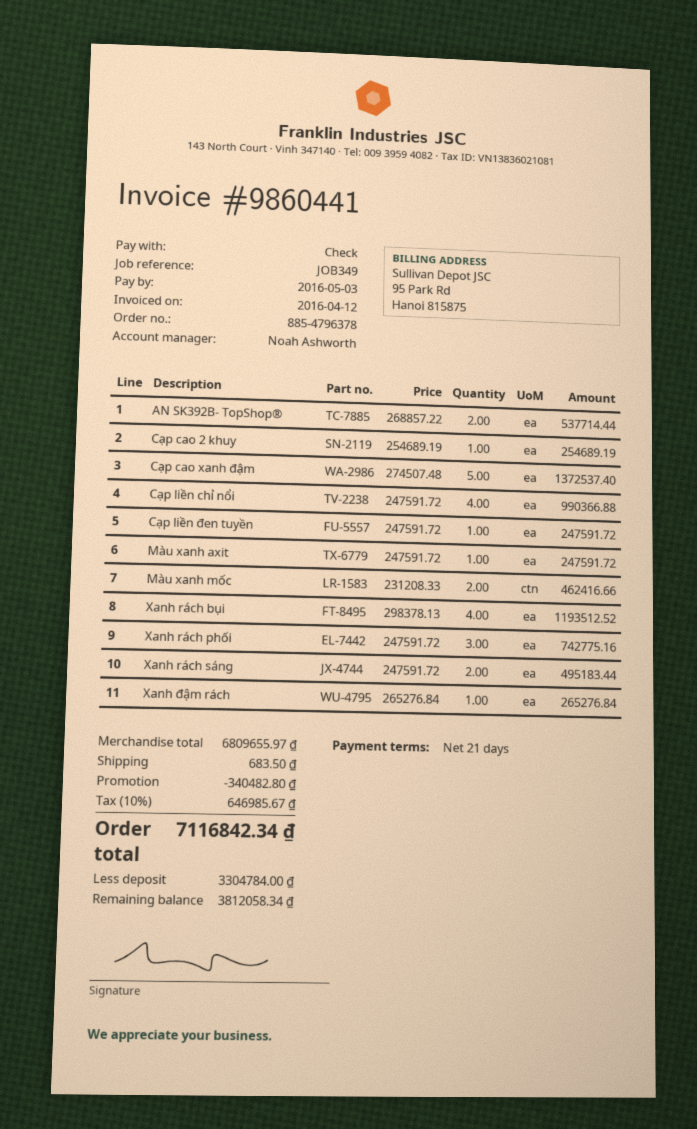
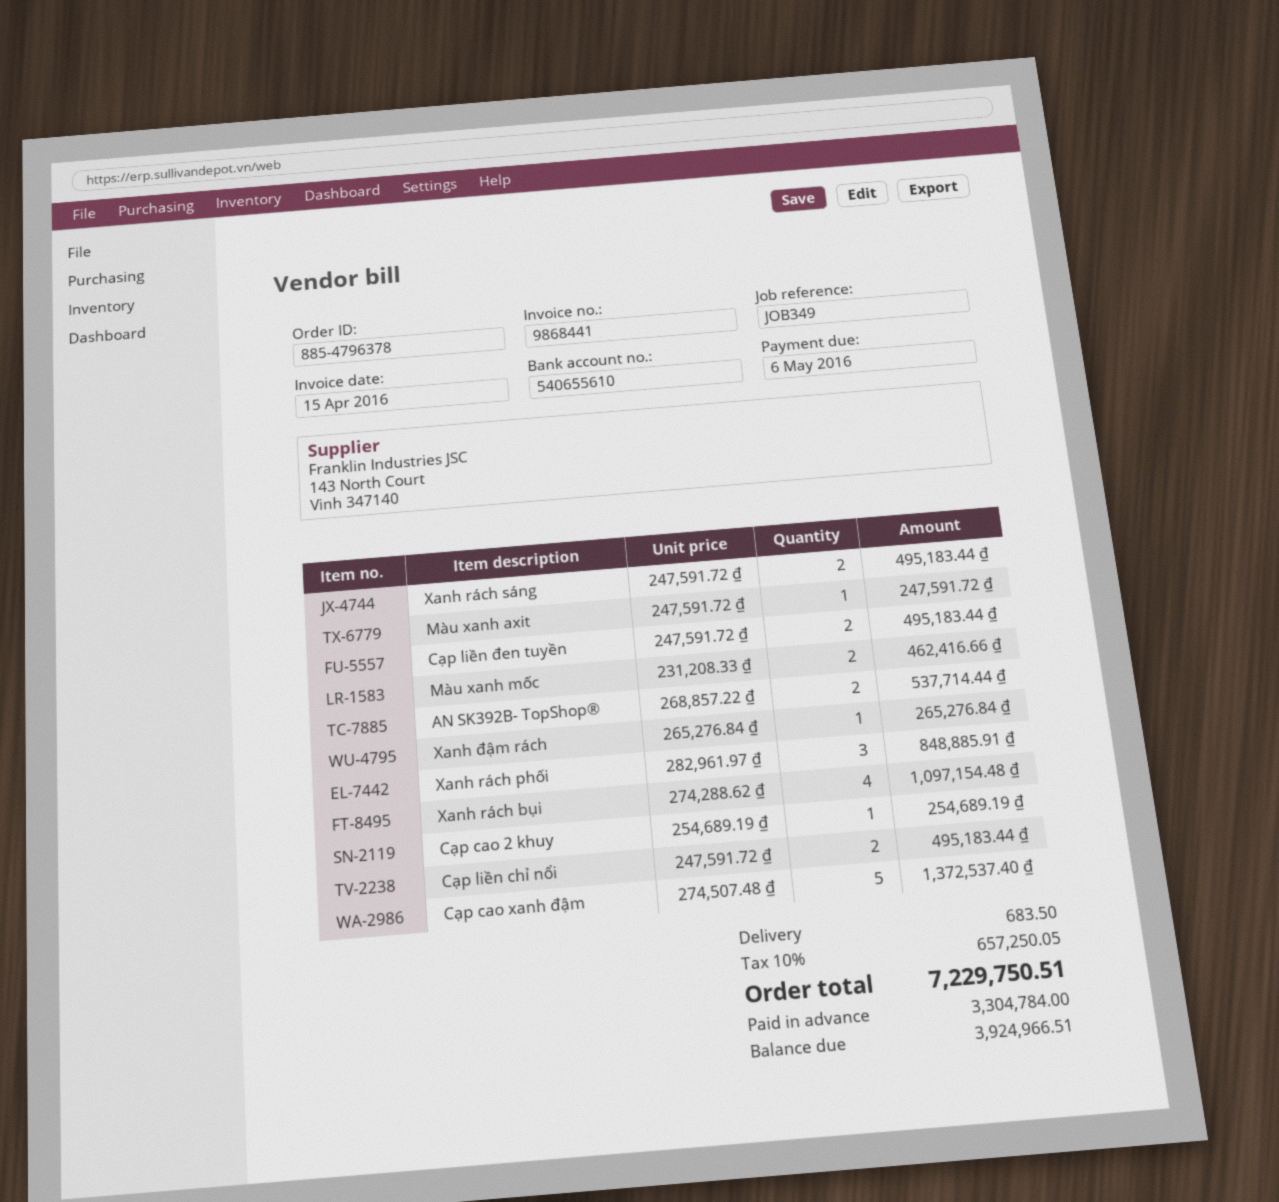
invoice number: 9860441 -> 9868441
invoice date: 2016-04-12 -> 2016-04-15
due date: 2016-05-03 -> 2016-05-06
Cạp liền chỉ nổi: 4 x 247591.72 = 990366.88 -> 2 x 247591.72 = 495183.44
Cạp liền đen tuyền: 1 x 247591.72 = 247591.72 -> 2 x 247591.72 = 495183.44
Xanh rách bụi: 4 x 298378.13 = 1193512.52 -> 4 x 274288.62 = 1097154.48
Xanh rách phối: 3 x 247591.72 = 742775.16 -> 3 x 282961.97 = 848885.91
discount: 340482.80 -> none
tax: 10% = 646985.67 -> 10% = 657250.05
total: 7116842.34 -> 7229750.51
balance: 3812058.34 -> 3924966.51

